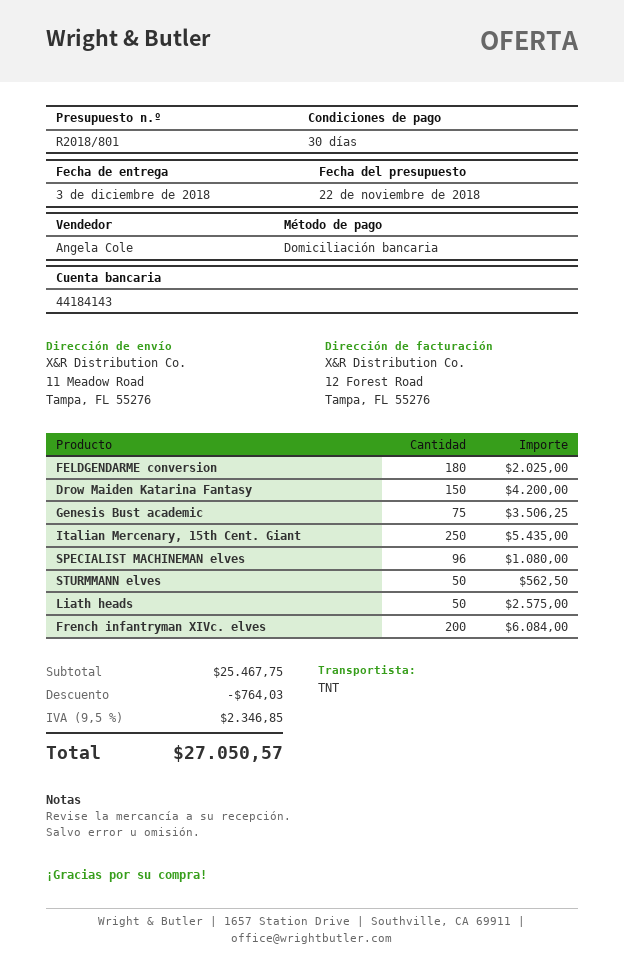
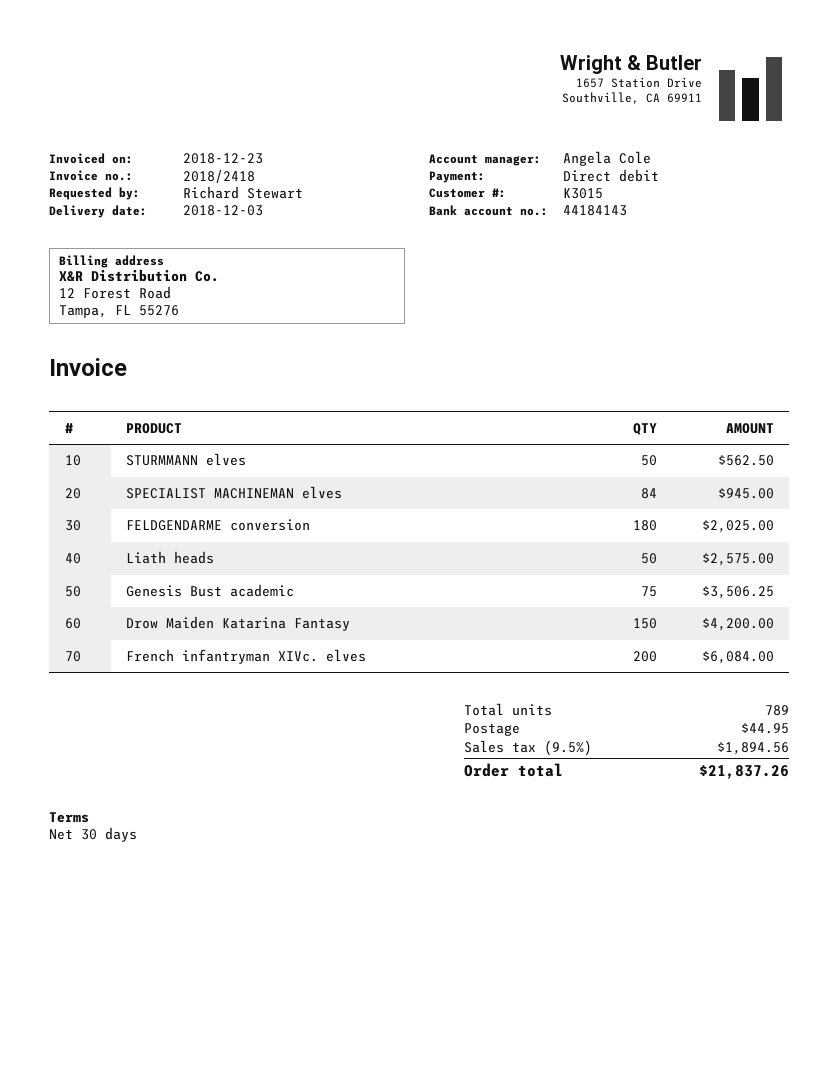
Italian Mercenary, 15th Cent. Giant: 250 for 5435.00 -> none
SPECIALIST MACHINEMAN elves: 96 for 1080.00 -> 84 for 945.00
discount: 764.03 -> none
shipping: none -> 44.95
tax: 9.5% = 2346.85 -> 9.5% = 1894.56
total: 27050.57 -> 21837.26

